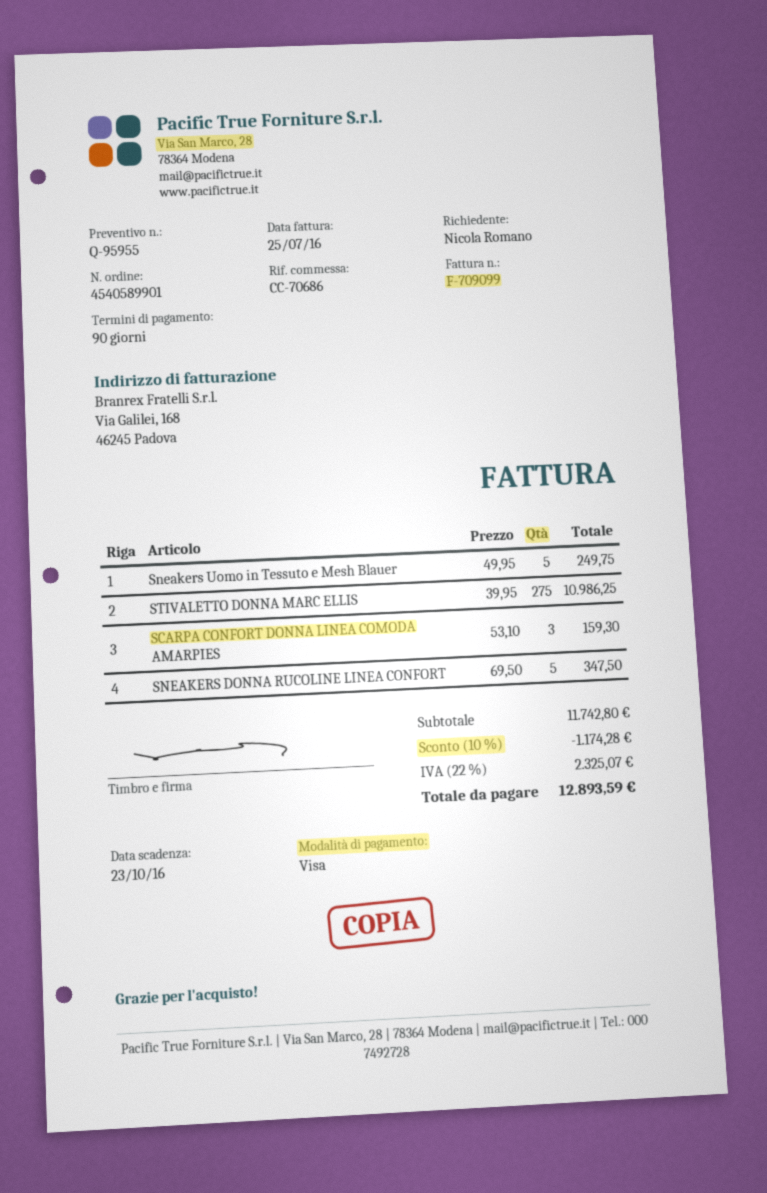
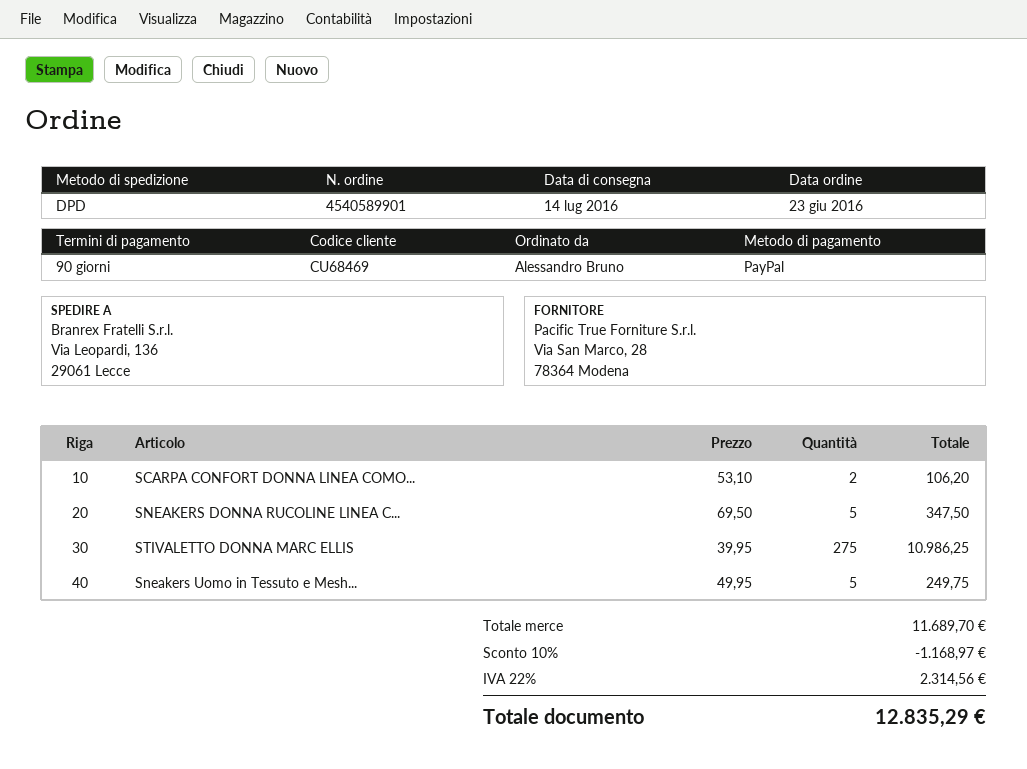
ordered by: Nicola Romano -> Alessandro Bruno
payment method: Visa -> PayPal
SCARPA CONFORT DONNA LINEA COMODA AMARPIES: 3 x 53.10 = 159.30 -> 2 x 53.10 = 106.20
subtotal: 11742.80 -> 11689.70
discount: 10% = 1174.28 -> 10% = 1168.97
tax: 22% = 2325.07 -> 22% = 2314.56
total: 12893.59 -> 12835.29

